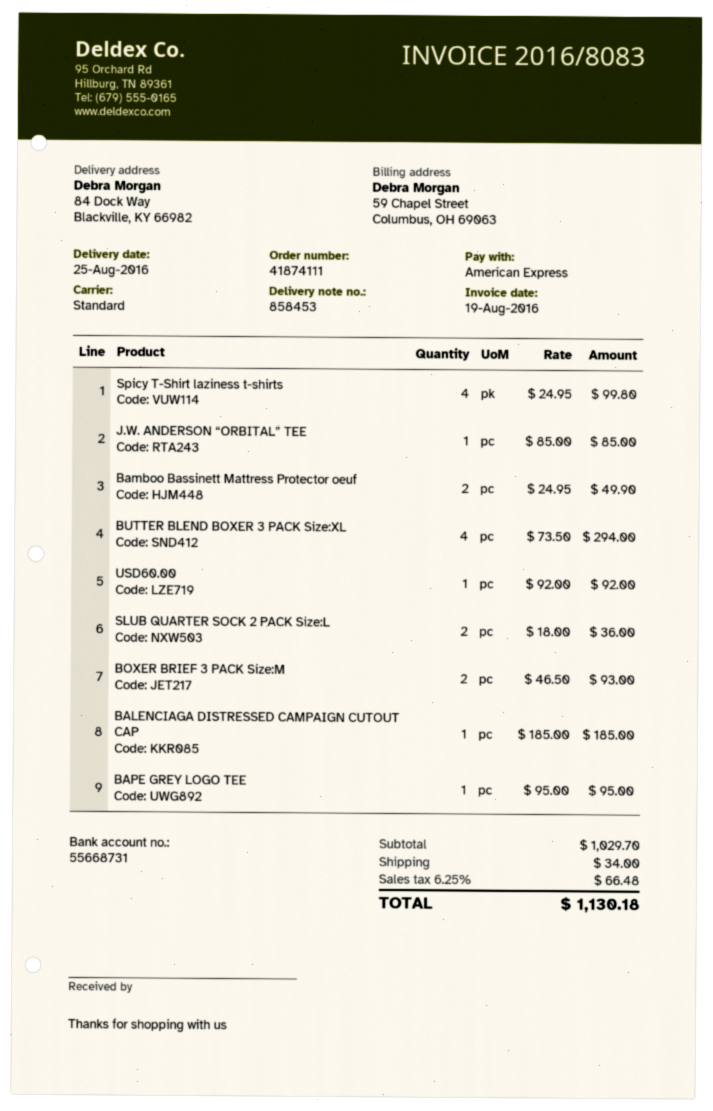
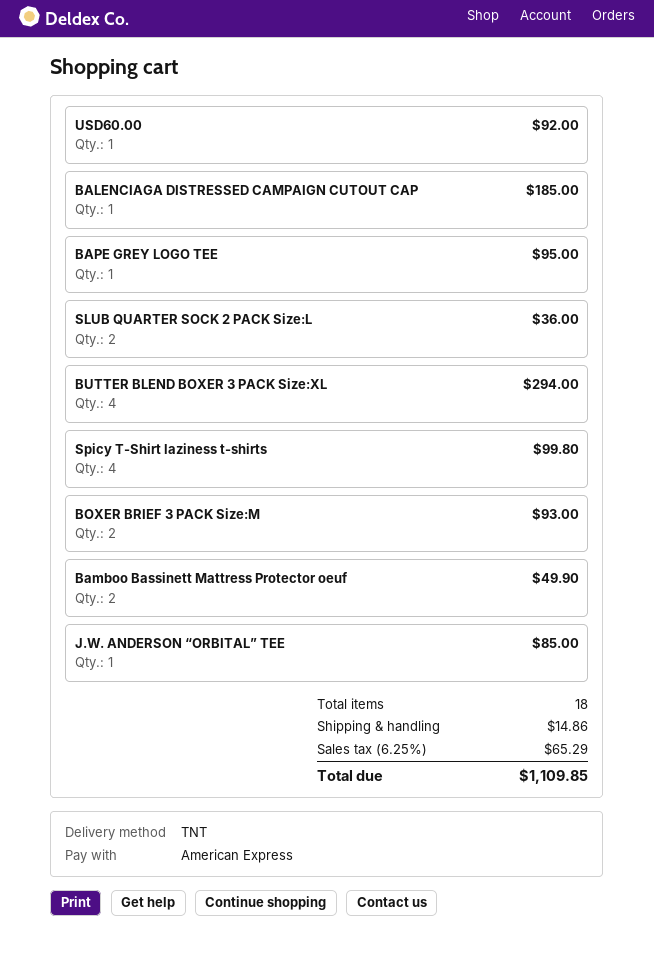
shipping method: standard -> TNT
shipping: 34.00 -> 14.86
tax: 6.25% = 66.48 -> 6.25% = 65.29
total: 1130.18 -> 1109.85

